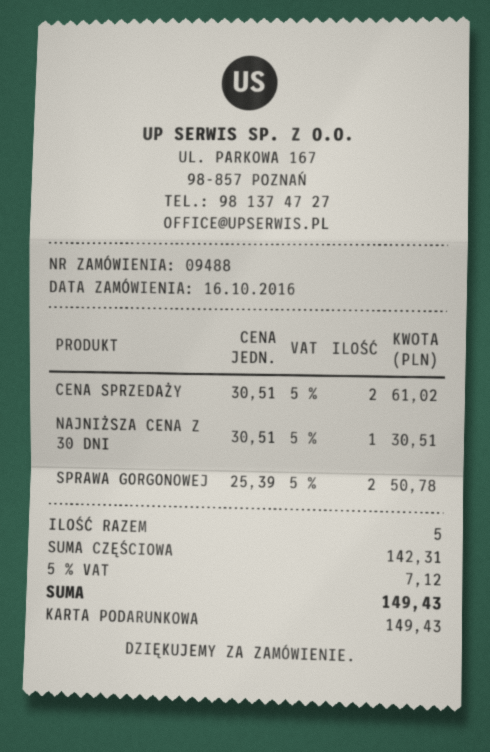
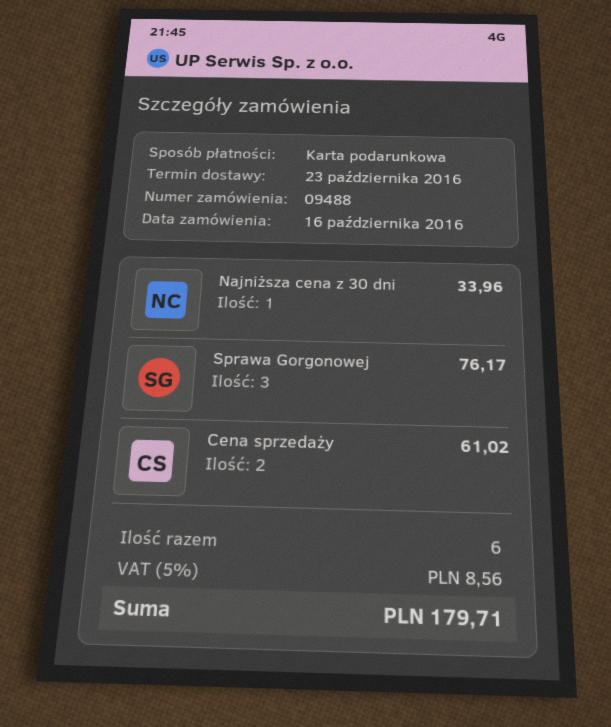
NAJNIŻSZA CENA Z 30 DNI: 1 for 30.51 -> 1 for 33.96
SPRAWA GORGONOWEJ: 2 for 50.78 -> 3 for 76.17
total quantity: 5 -> 6
tax: 5% = 7.12 -> 5% = 8.56
total: 149.43 -> 179.71

